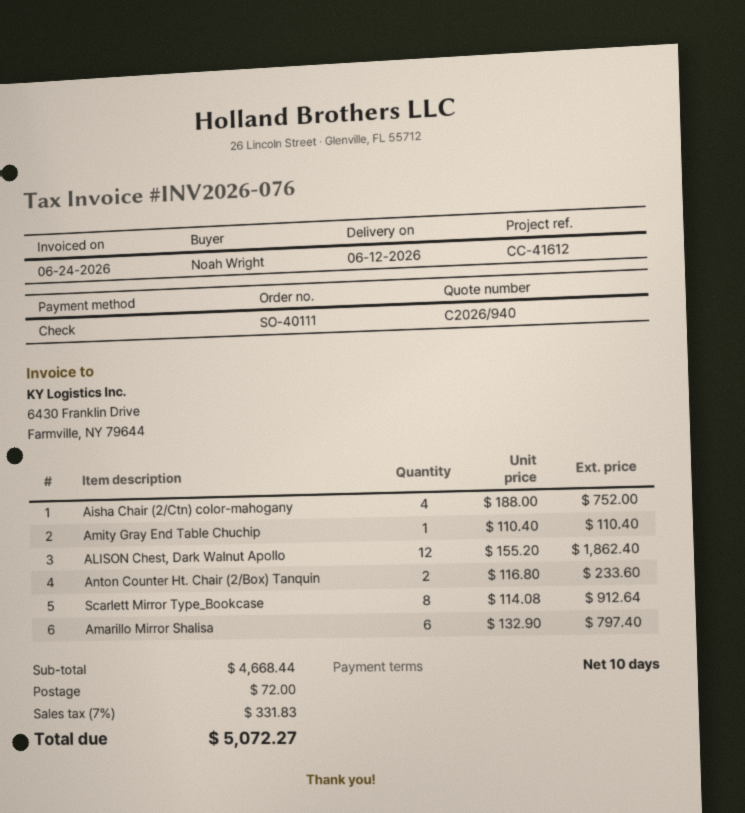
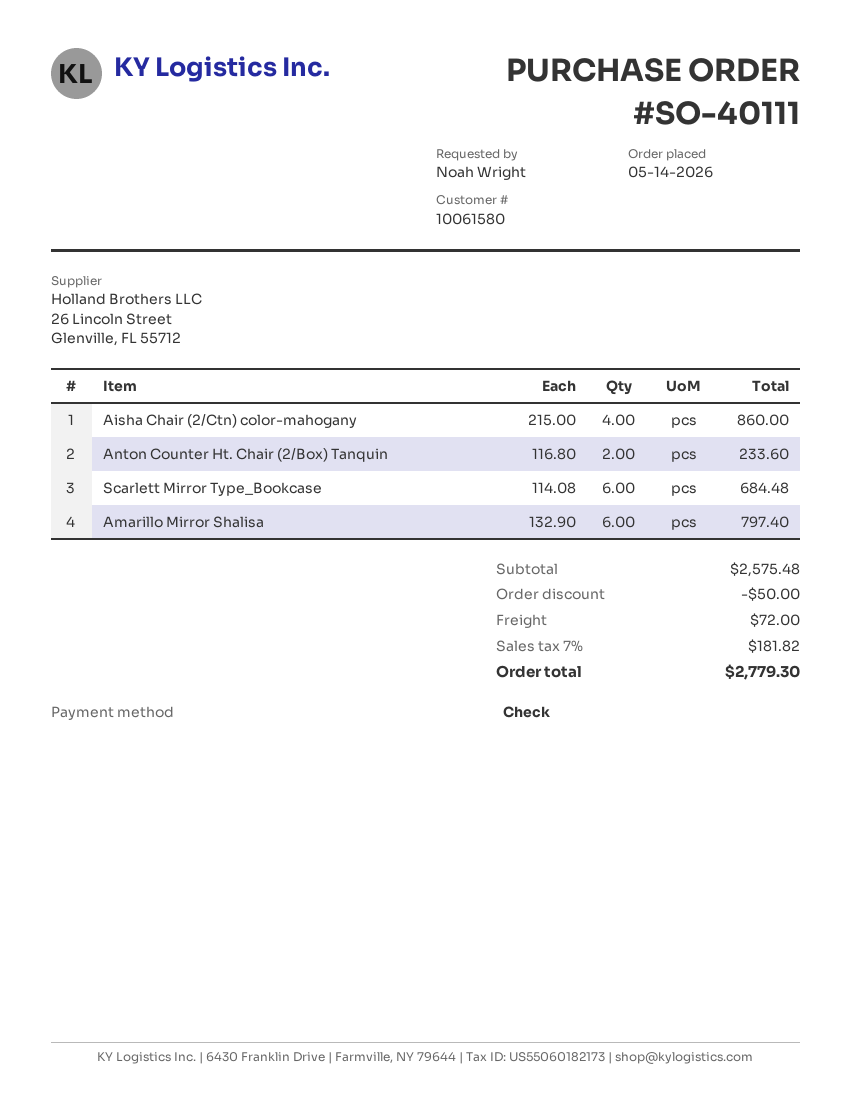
Aisha Chair (2/Ctn) color-mahogany: 4 x 188.00 = 752.00 -> 4 x 215.00 = 860.00
Amity Gray End Table Chuchip: 1 x 110.40 = 110.40 -> none
ALISON Chest, Dark Walnut Apollo: 12 x 155.20 = 1862.40 -> none
Scarlett Mirror Type_Bookcase: 8 x 114.08 = 912.64 -> 6 x 114.08 = 684.48
subtotal: 4668.44 -> 2575.48
discount: none -> 50.00
tax: 7% = 331.83 -> 7% = 181.82
total: 5072.27 -> 2779.30

